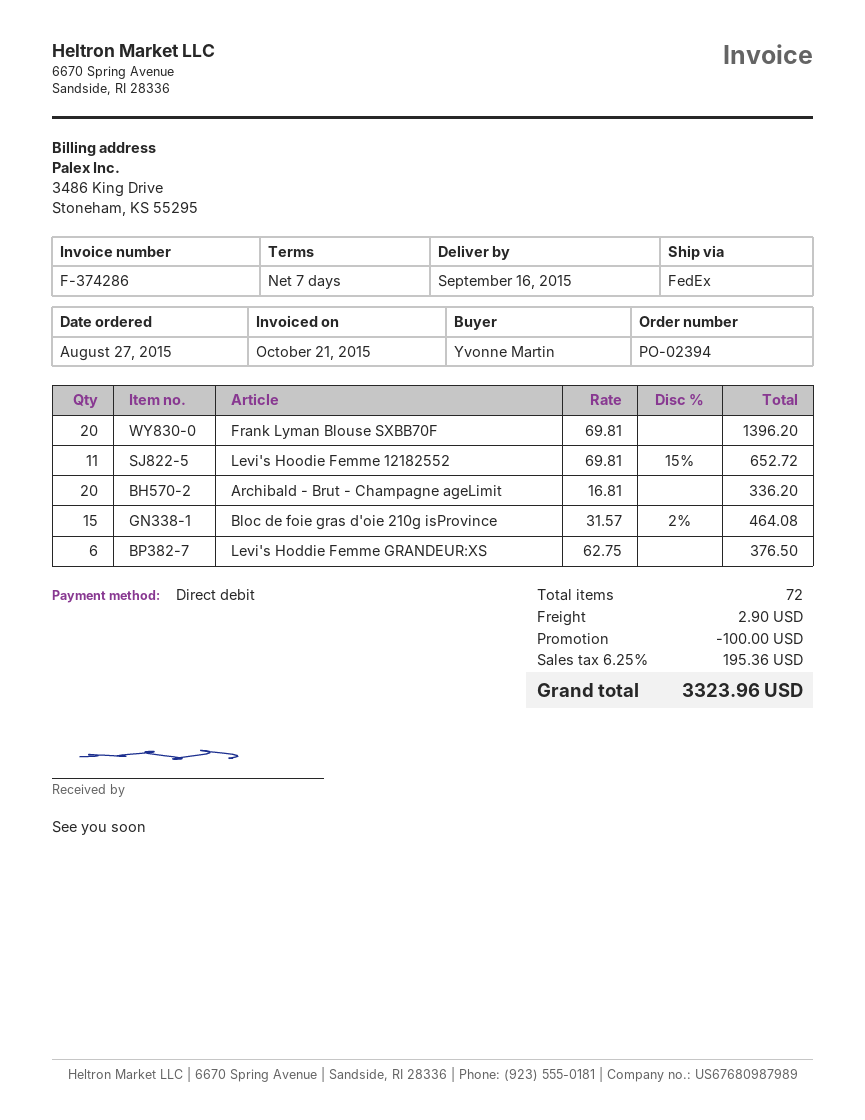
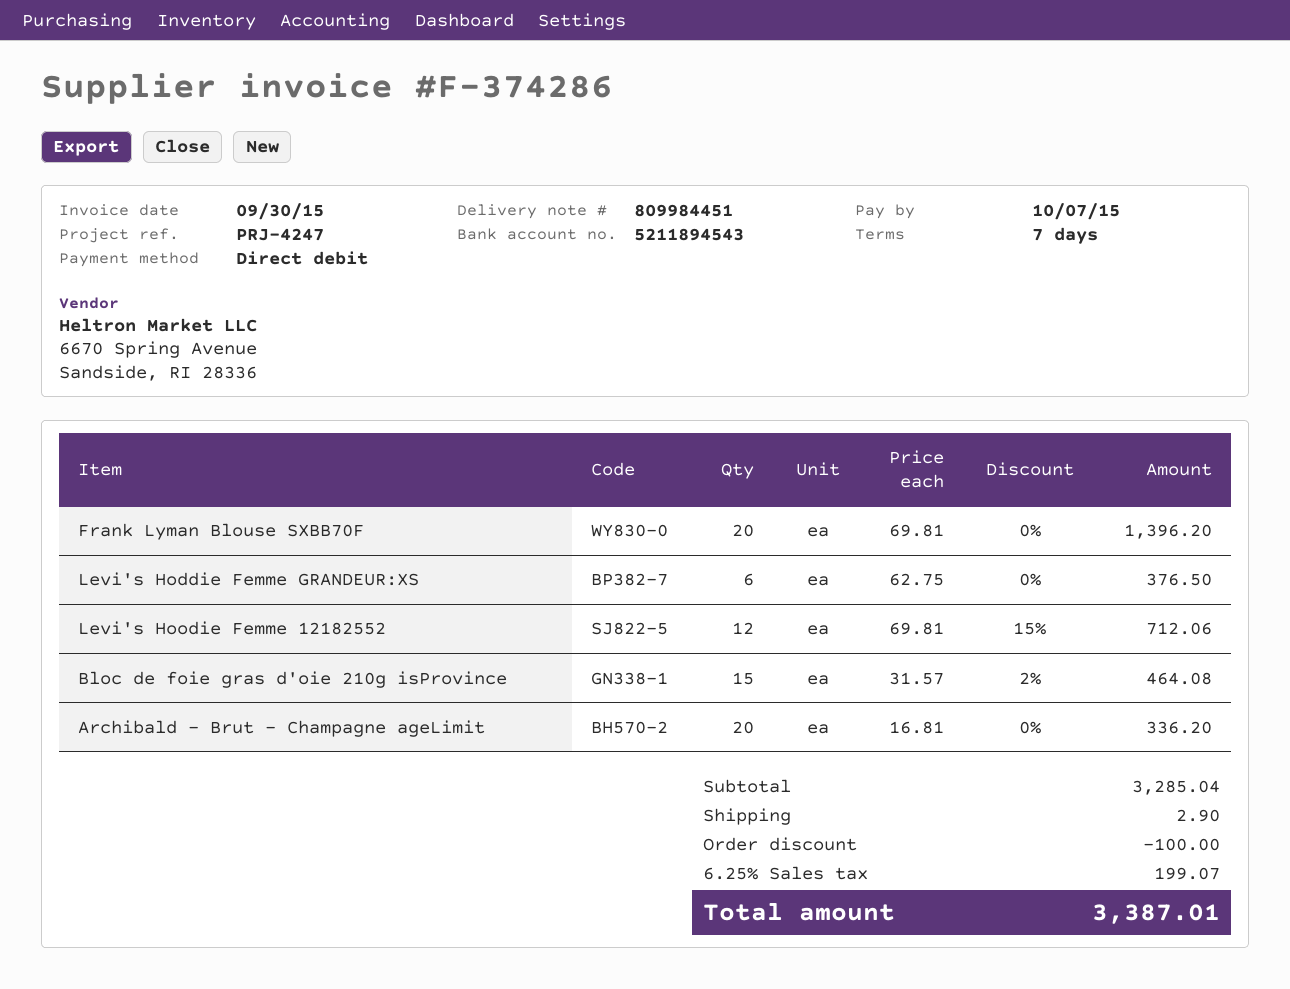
invoice date: 2015-10-21 -> 2015-09-30
Levi's Hoodie Femme 12182552: 11 x 69.81 - 15% = 652.72 -> 12 x 69.81 - 15% = 712.06
tax: 6.25% = 195.36 -> 6.25% = 199.07
total: 3323.96 -> 3387.01

